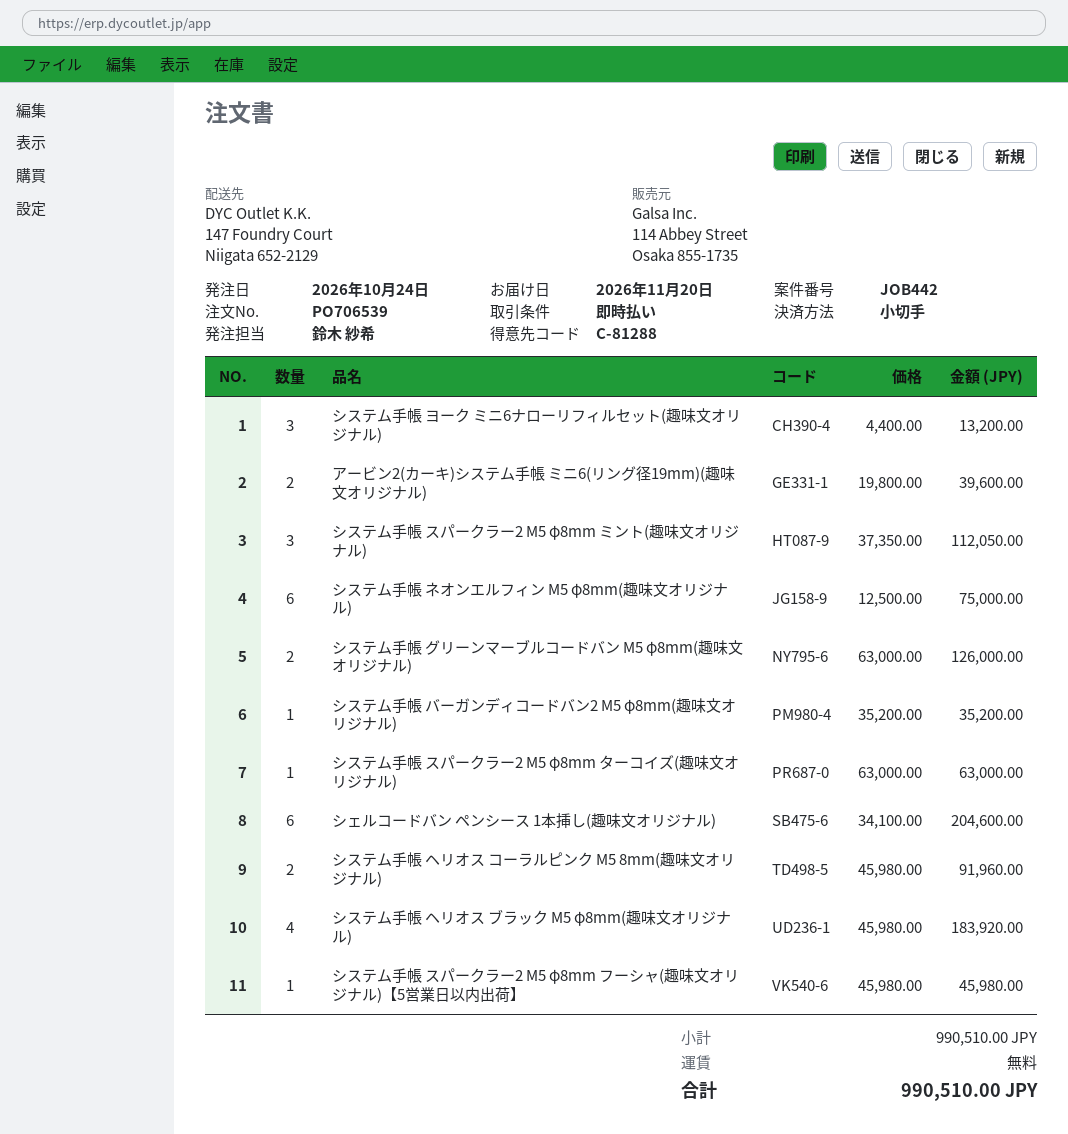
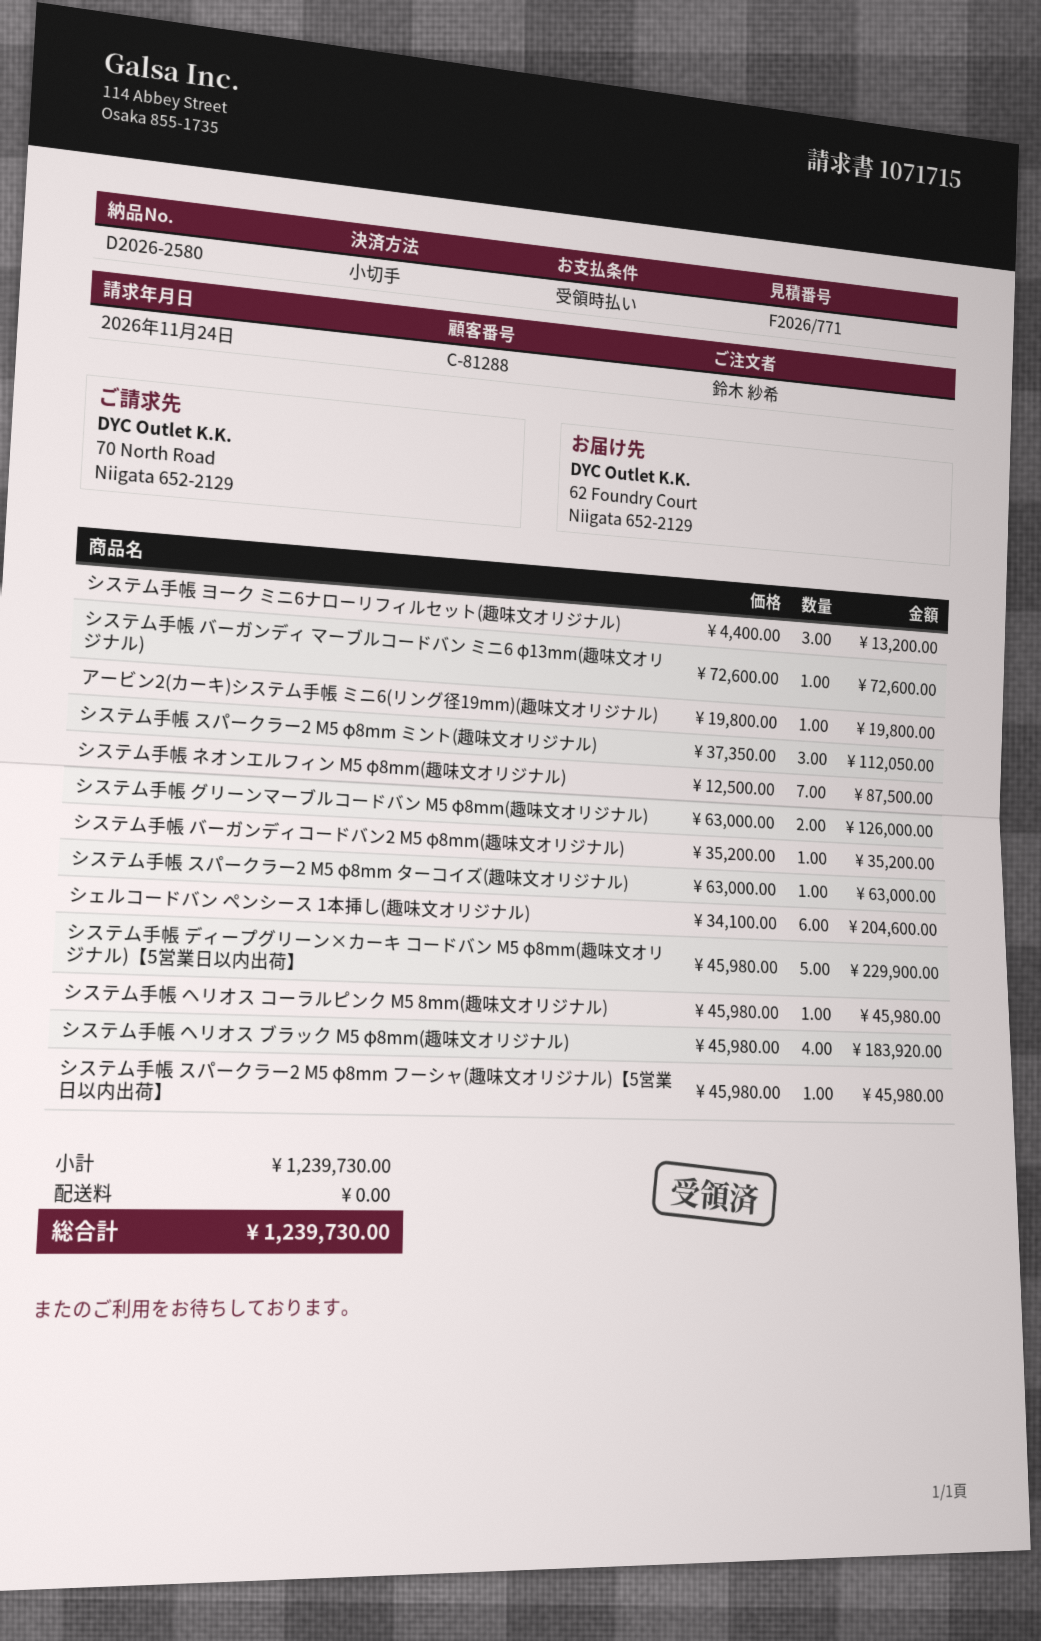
ship to: 147 Foundry Court, Niigata 652-2129 -> 62 Foundry Court, Niigata 652-2129
アービン2(カーキ)システム手帳 ミニ6(リング径19mm)(趣味文オリジナル): 2 x 19800.00 = 39600.00 -> 1 x 19800.00 = 19800.00
システム手帳 ネオンエルフィン M5 φ8mm(趣味文オリジナル): 6 x 12500.00 = 75000.00 -> 7 x 12500.00 = 87500.00
システム手帳 ヘリオス コーラルピンク M5 8mm(趣味文オリジナル): 2 x 45980.00 = 91960.00 -> 1 x 45980.00 = 45980.00
システム手帳 バーガンディ マーブルコードバン ミニ6 φ13mm(趣味文オリジナル): none -> 1 x 72600.00 = 72600.00
システム手帳 ディープグリーン×カーキ コードバン M5 φ8mm(趣味文オリジナル)【5営業日以内出荷】: none -> 5 x 45980.00 = 229900.00
subtotal: 990510.00 -> 1239730.00
total: 990510.00 -> 1239730.00

